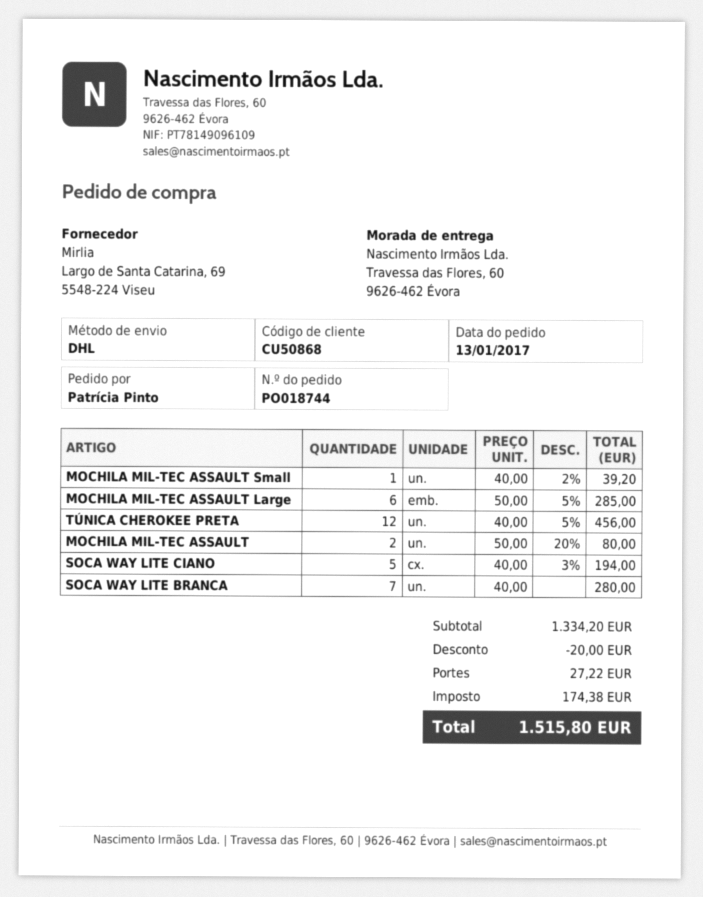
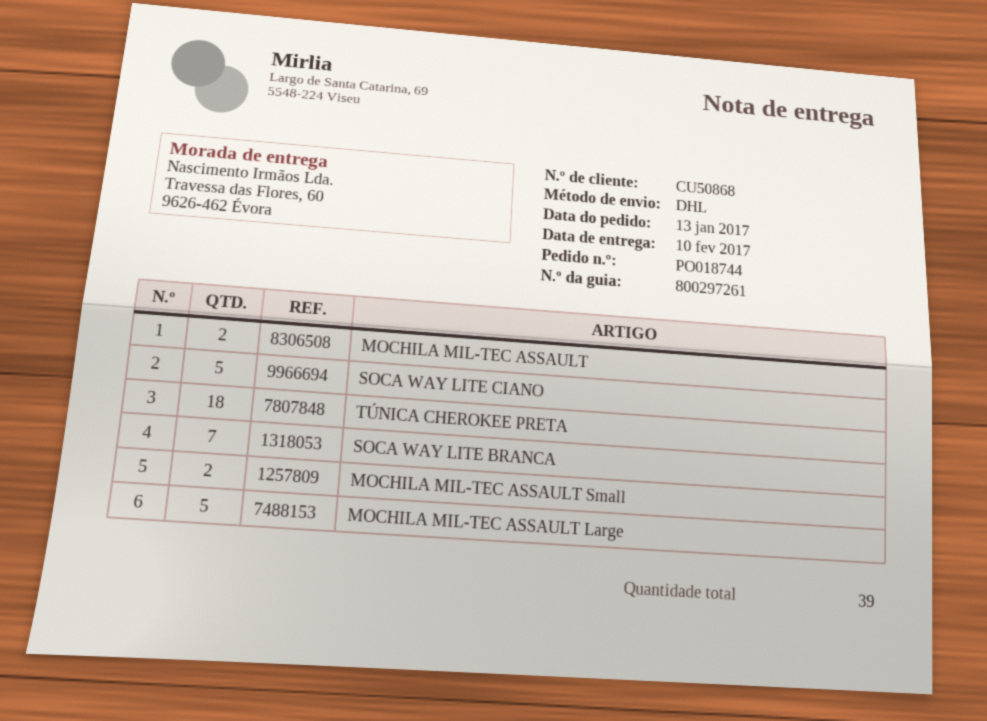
MOCHILA MIL-TEC ASSAULT Small: 1 -> 2
MOCHILA MIL-TEC ASSAULT Large: 6 -> 5
TÚNICA CHEROKEE PRETA: 12 -> 18

